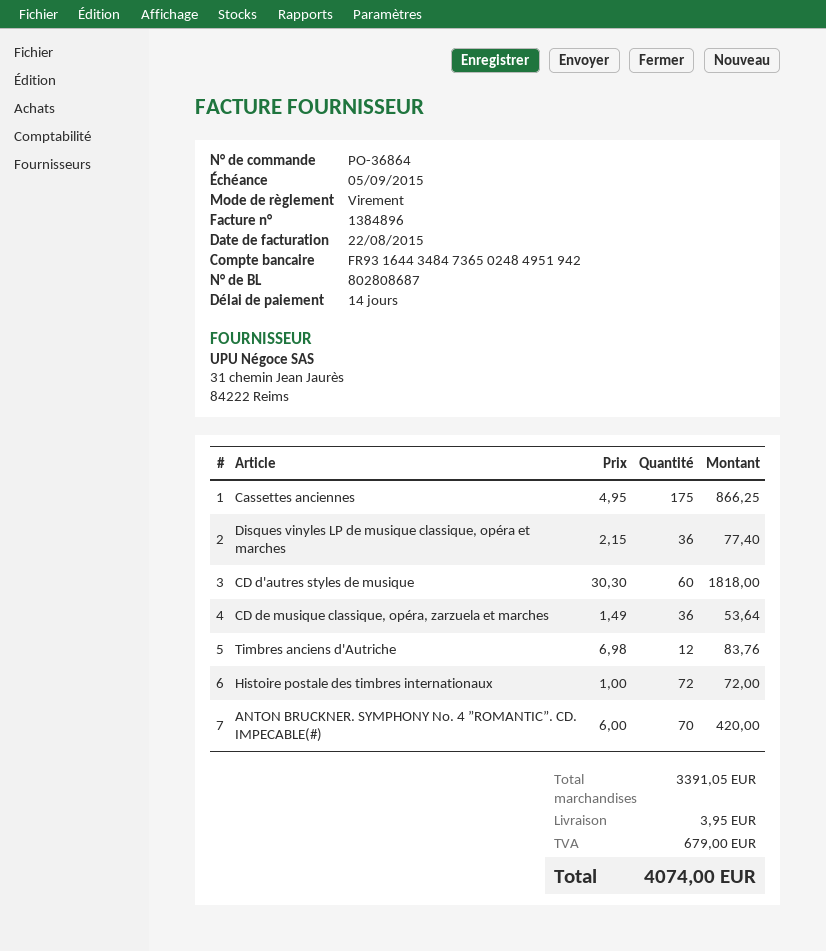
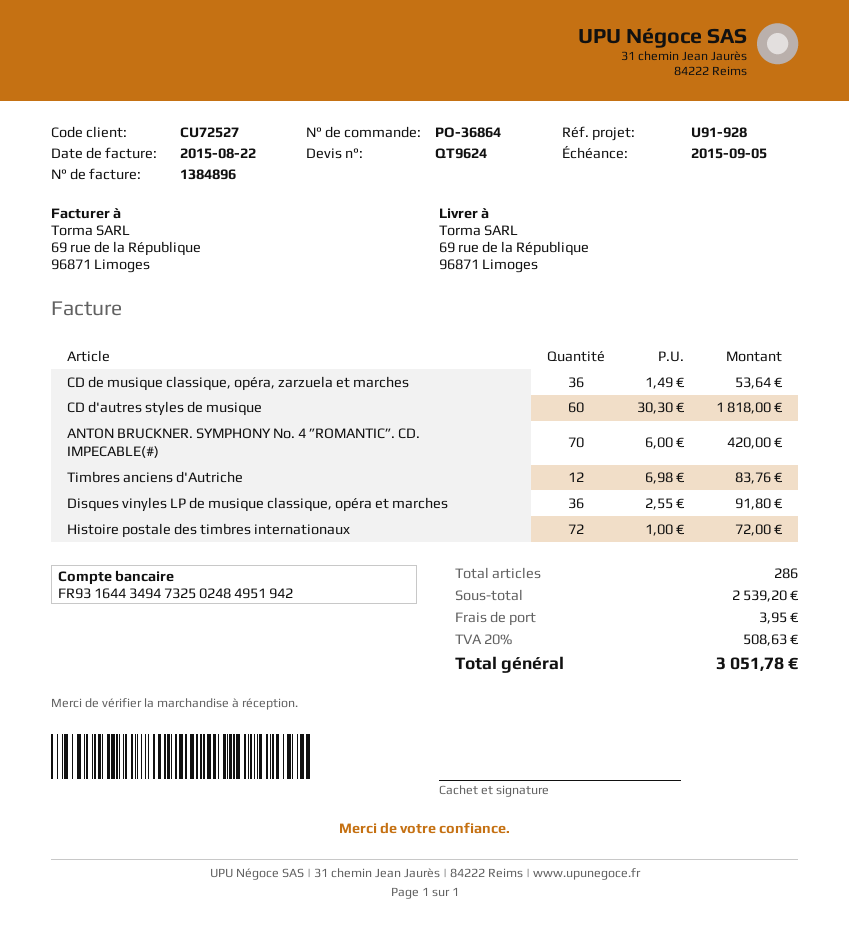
bank account: FR9316443484736502484951942 -> FR9316443494732502484951942
Cassettes anciennes: 175 x 4.95 = 866.25 -> none
Disques vinyles LP de musique classique, opéra et marches: 36 x 2.15 = 77.40 -> 36 x 2.55 = 91.80
subtotal: 3391.05 -> 2539.20
tax: 679.00 -> 508.63
total: 4074.00 -> 3051.78

